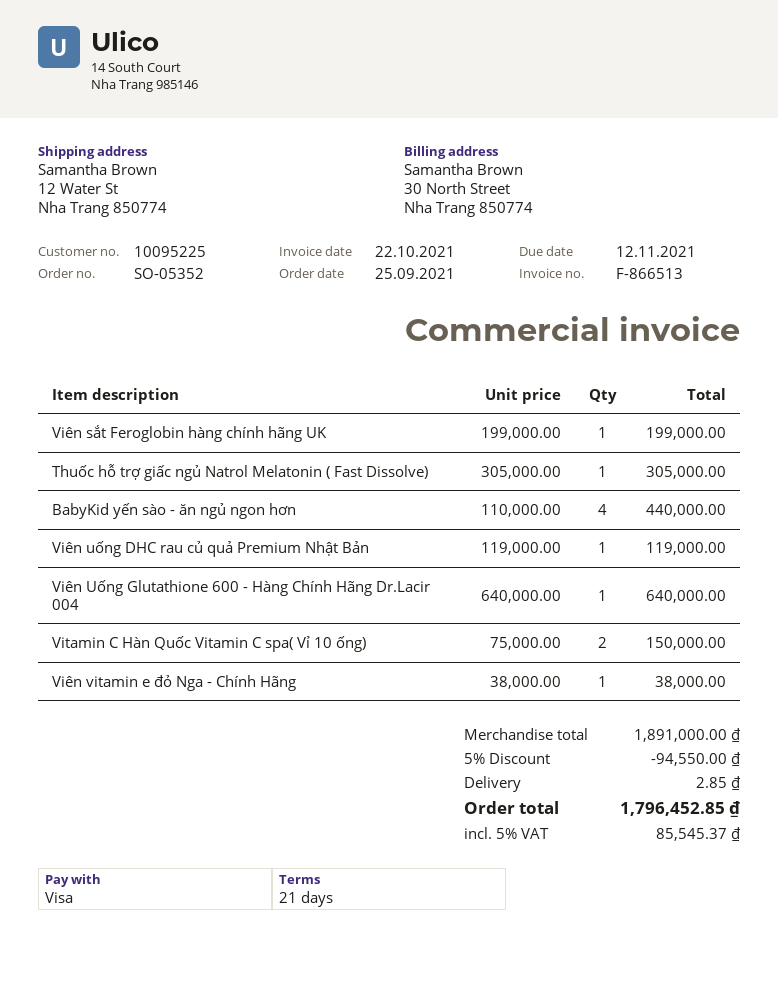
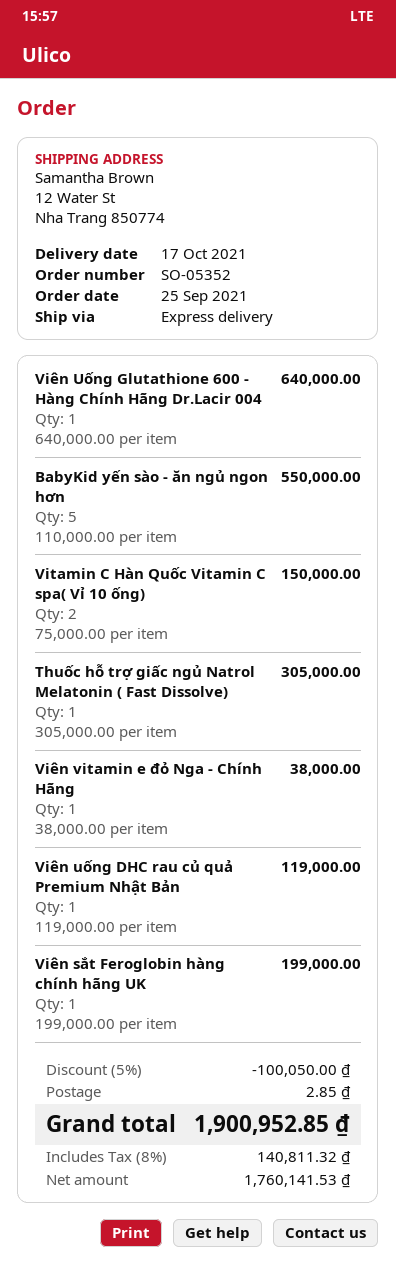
BabyKid yến sào - ăn ngủ ngon hơn: 4 x 110000.00 = 440000.00 -> 5 x 110000.00 = 550000.00
discount: 5% = 94550.00 -> 5% = 100050.00
tax: 5% = 85545.37 -> 8% = 140811.32
total: 1796452.85 -> 1900952.85

